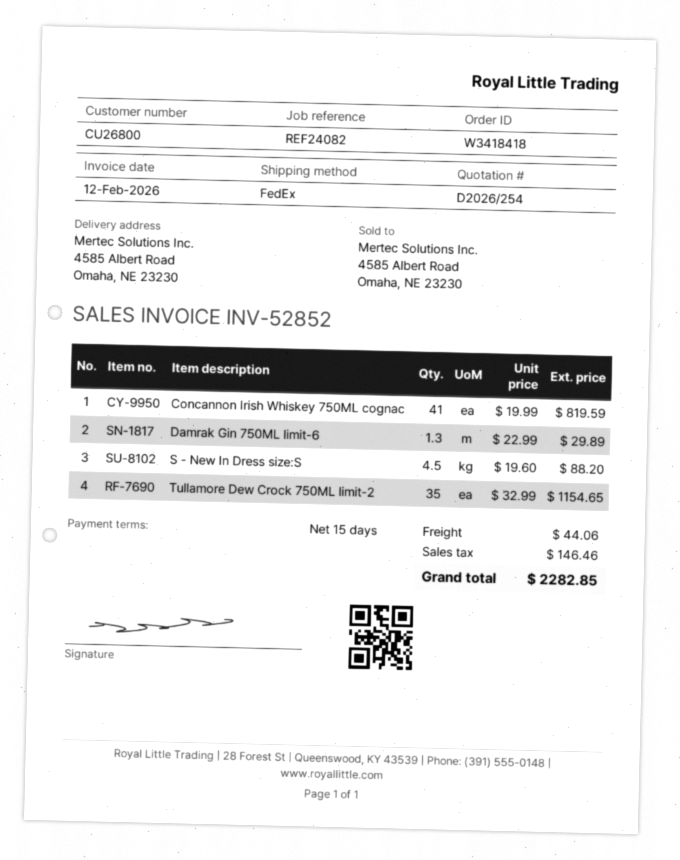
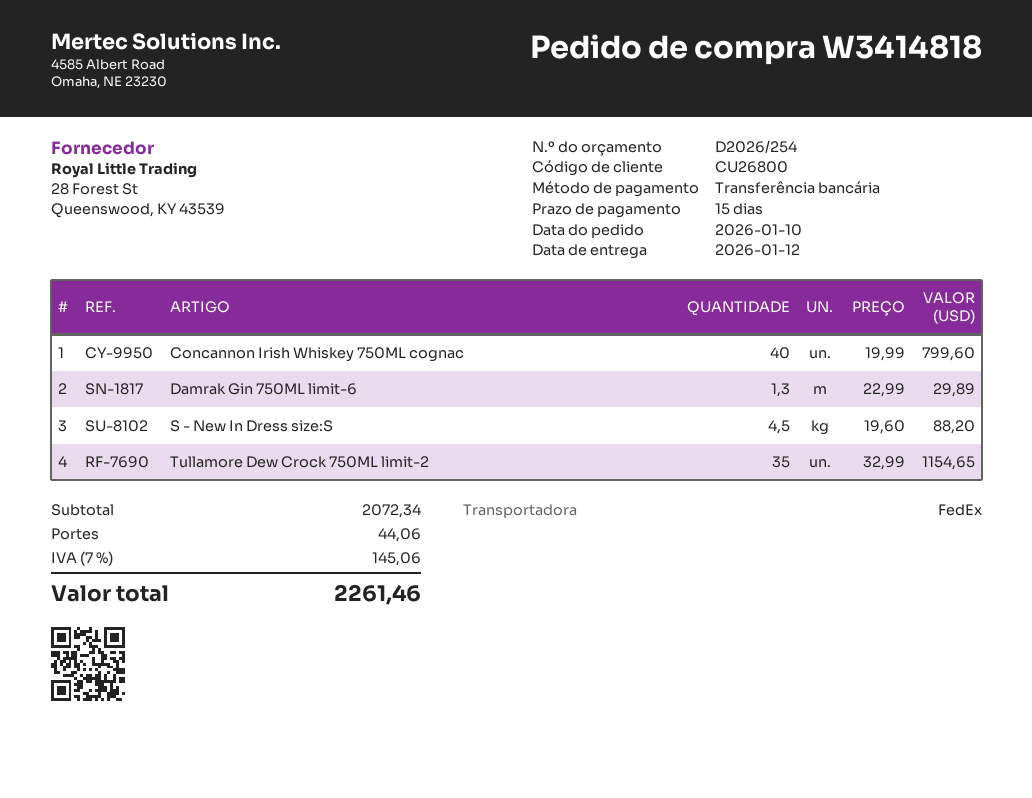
order number: W3418418 -> W3414818
Concannon Irish Whiskey 750ML cognac: 41 x 19.99 = 819.59 -> 40 x 19.99 = 799.60
tax: 146.46 -> 145.06
total: 2282.85 -> 2261.46

